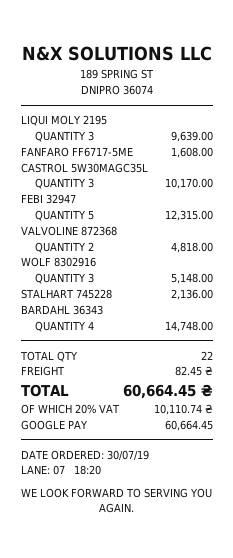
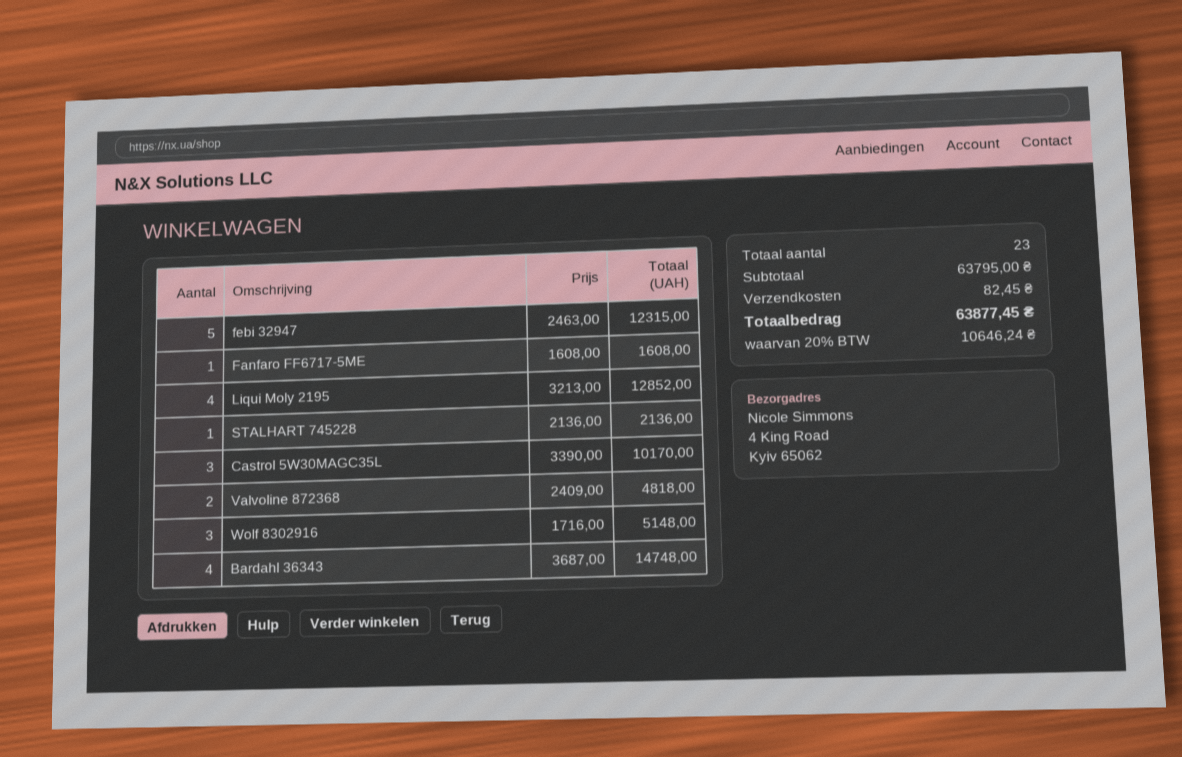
LIQUI MOLY 2195: 3 for 9639.00 -> 4 for 12852.00
total quantity: 22 -> 23
tax: 20% = 10110.74 -> 20% = 10646.24
total: 60664.45 -> 63877.45

